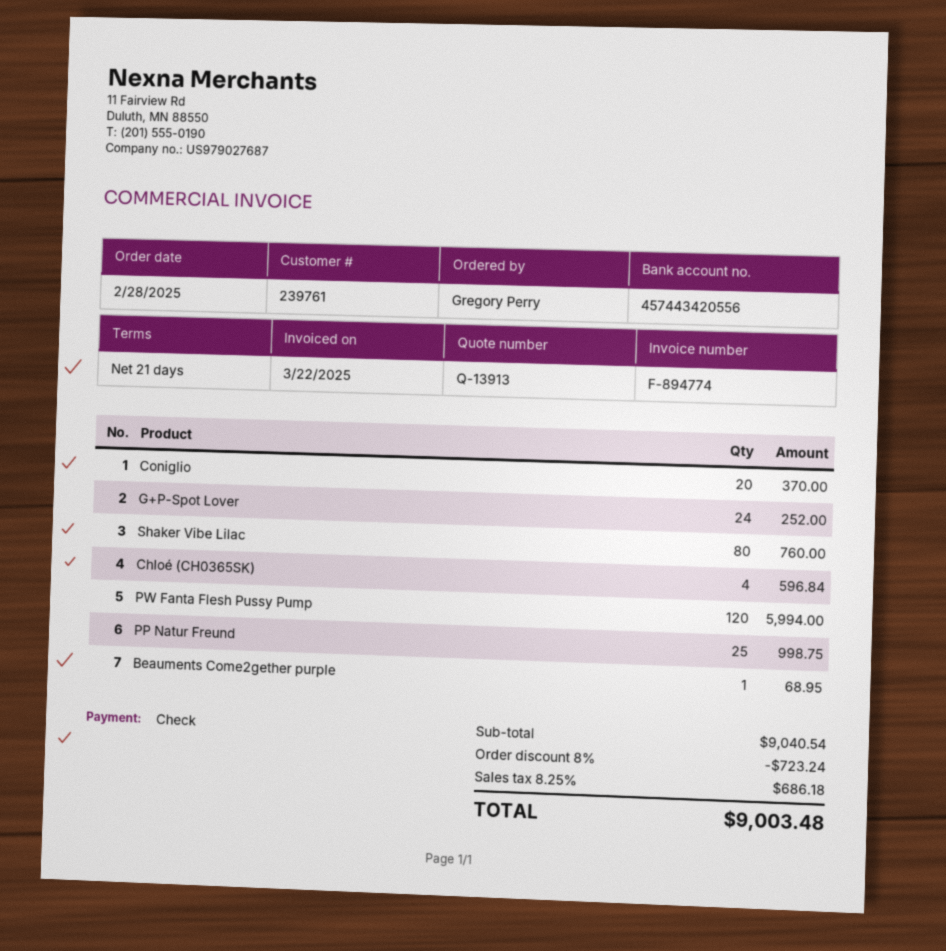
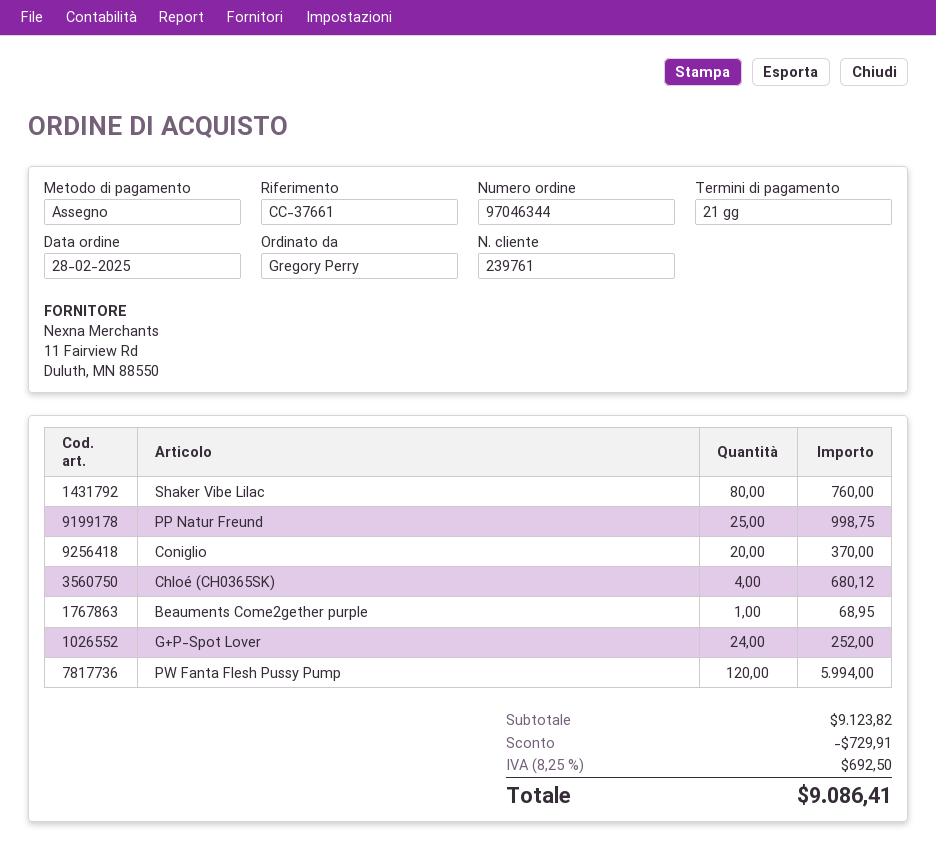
Chloé (CH0365SK): 4 for 596.84 -> 4 for 680.12
subtotal: 9040.54 -> 9123.82
discount: 723.24 -> 729.91
tax: 8.25% = 686.18 -> 8.25% = 692.50
total: 9003.48 -> 9086.41

